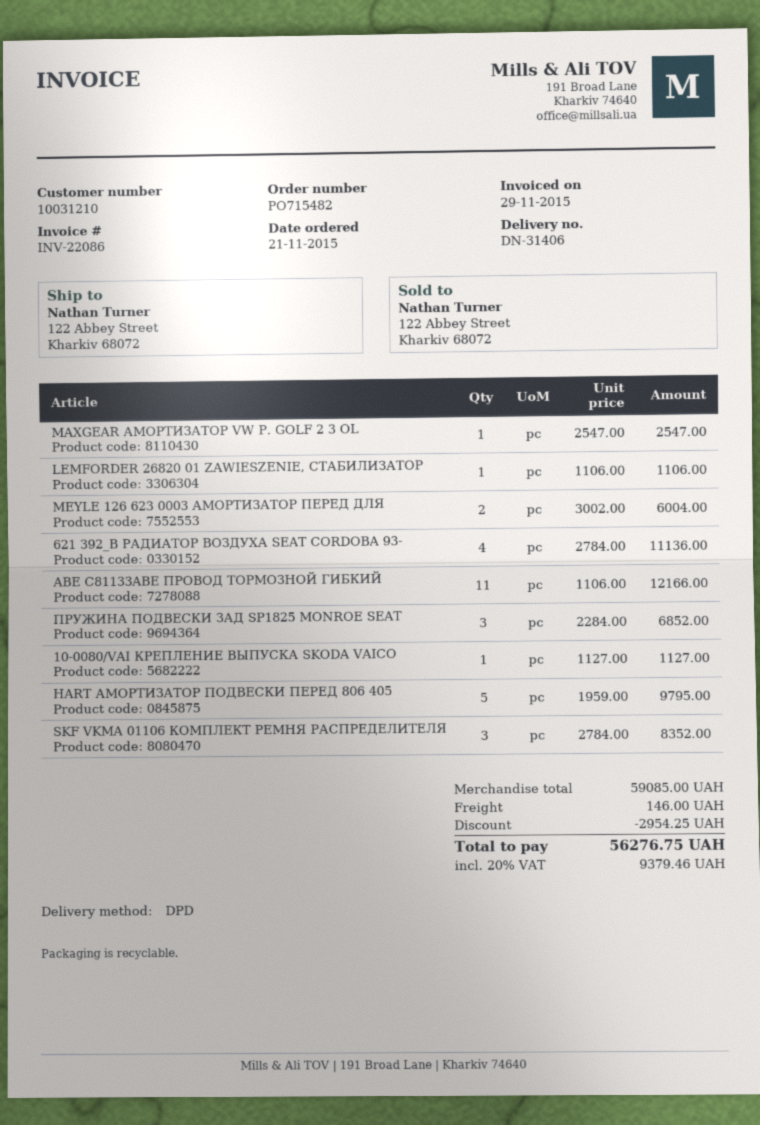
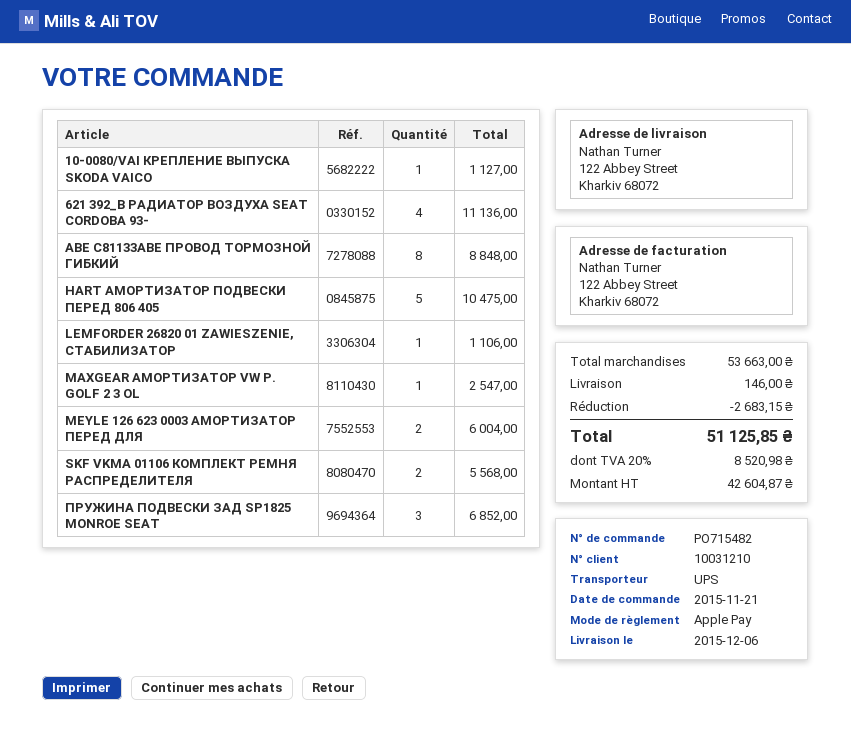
shipping method: DPD -> UPS
ABE C81133ABE ПРОВОД ТОРМОЗНОЙ ГИБКИЙ: 11 for 12166.00 -> 8 for 8848.00
HART АМОРТИЗАТОР ПОДВЕСКИ ПЕРЕД 806 405: 5 for 9795.00 -> 5 for 10475.00
SKF VKMA 01106 КОМПЛЕКТ РЕМНЯ РАСПРЕДЕЛИТЕЛЯ: 3 for 8352.00 -> 2 for 5568.00
subtotal: 59085.00 -> 53663.00
discount: 2954.25 -> 2683.15
tax: 20% = 9379.46 -> 20% = 8520.98
total: 56276.75 -> 51125.85

